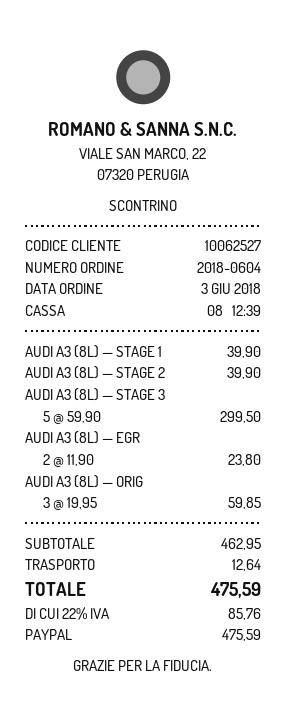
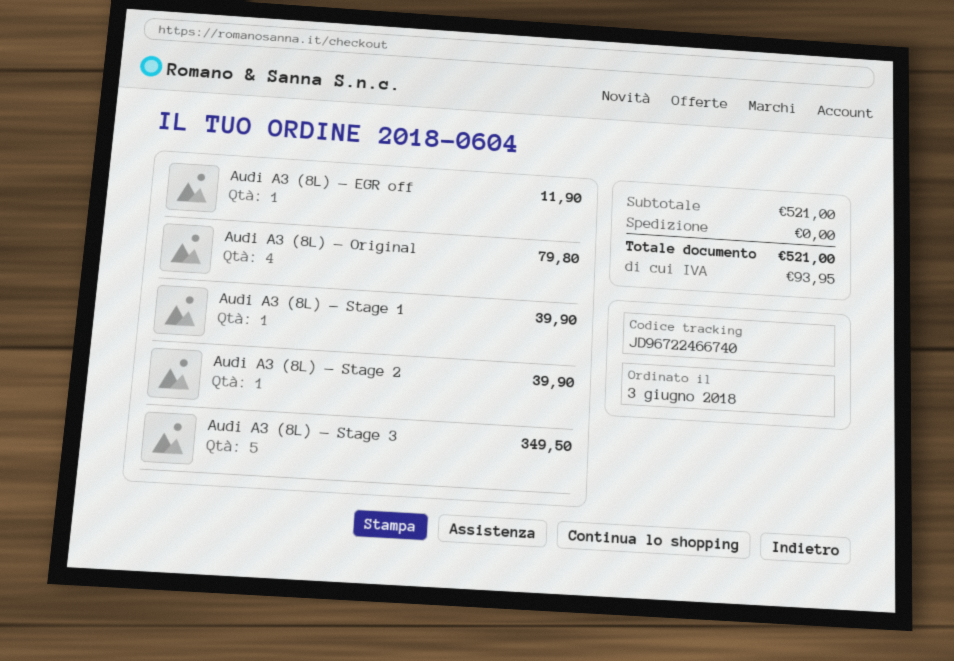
AUDI A3 (8L) — STAGE 3: 5 for 299.50 -> 5 for 349.50
AUDI A3 (8L) — EGR: 2 for 23.80 -> 1 for 11.90
AUDI A3 (8L) — ORIG: 3 for 59.85 -> 4 for 79.80
subtotal: 462.95 -> 521.00
shipping: 12.64 -> 0.00
tax: 85.76 -> 93.95
total: 475.59 -> 521.00

